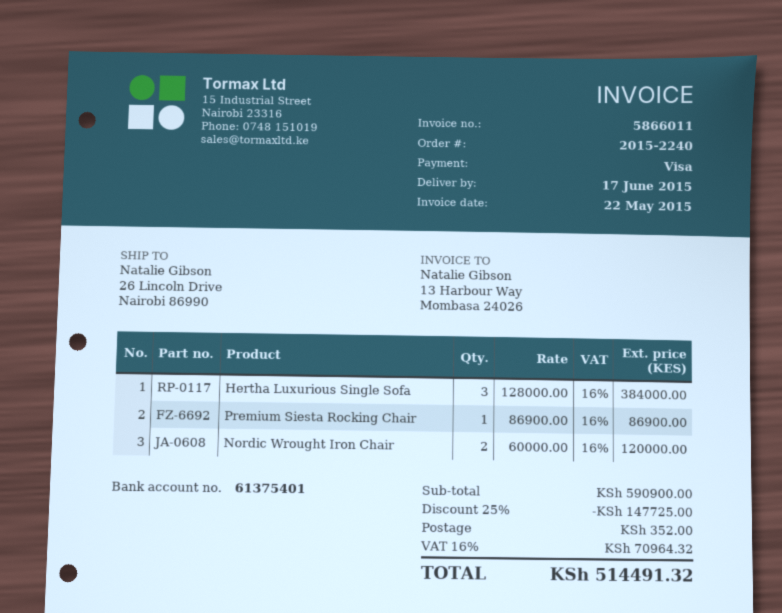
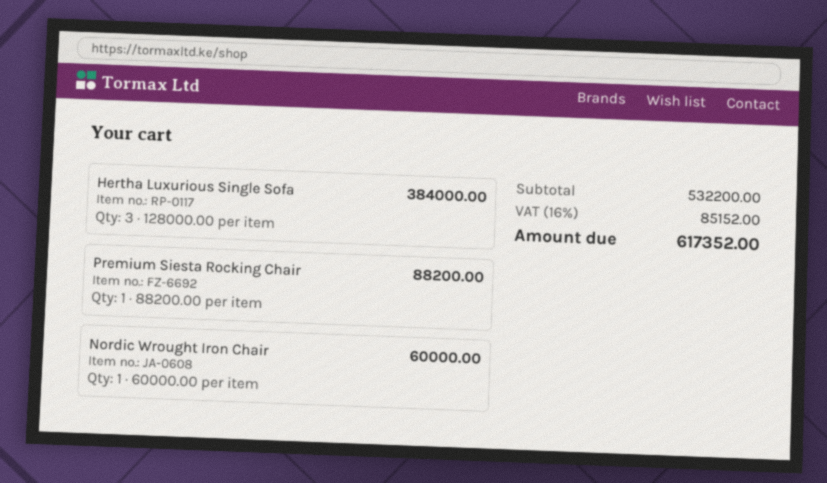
Premium Siesta Rocking Chair: 1 x 86900.00 = 86900.00 -> 1 x 88200.00 = 88200.00
Nordic Wrought Iron Chair: 2 x 60000.00 = 120000.00 -> 1 x 60000.00 = 60000.00
subtotal: 590900.00 -> 532200.00
discount: 25% = 147725.00 -> none
shipping: 352.00 -> none
tax: 16% = 70964.32 -> 16% = 85152.00
total: 514491.32 -> 617352.00

